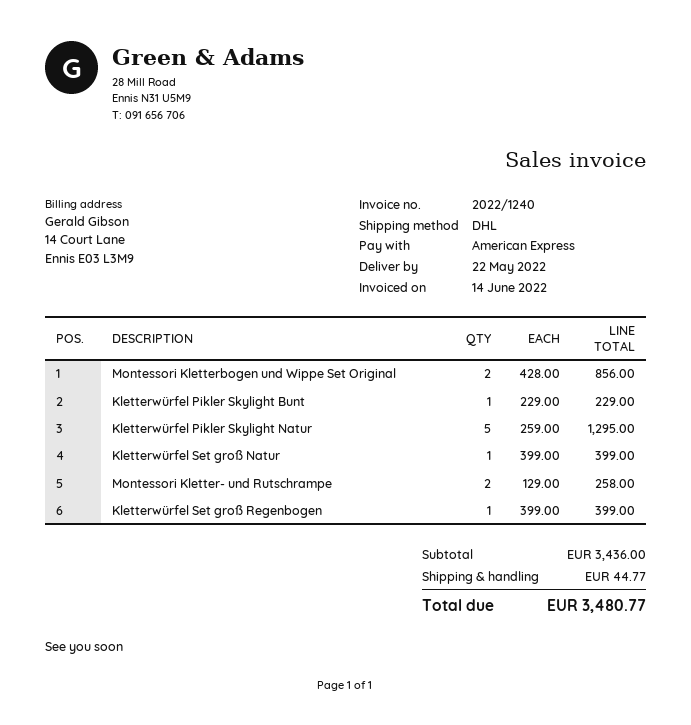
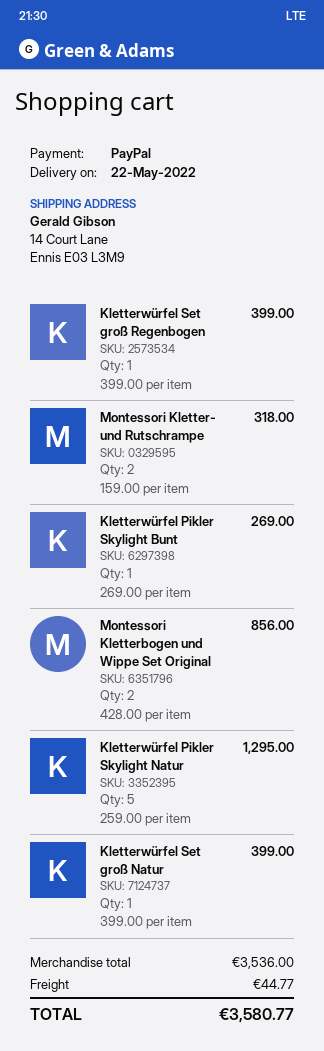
payment method: American Express -> PayPal
Kletterwürfel Pikler Skylight Bunt: 1 x 229.00 = 229.00 -> 1 x 269.00 = 269.00
Montessori Kletter- und Rutschrampe: 2 x 129.00 = 258.00 -> 2 x 159.00 = 318.00
subtotal: 3436.00 -> 3536.00
total: 3480.77 -> 3580.77

